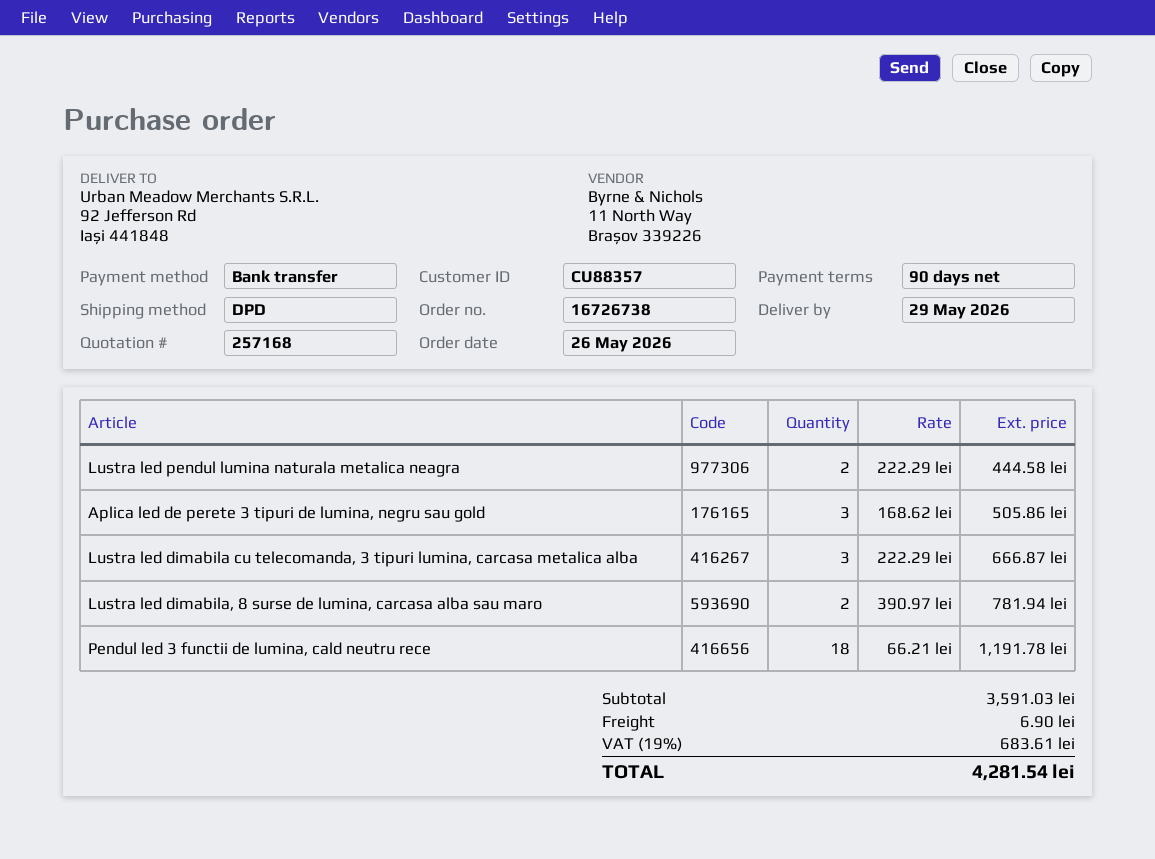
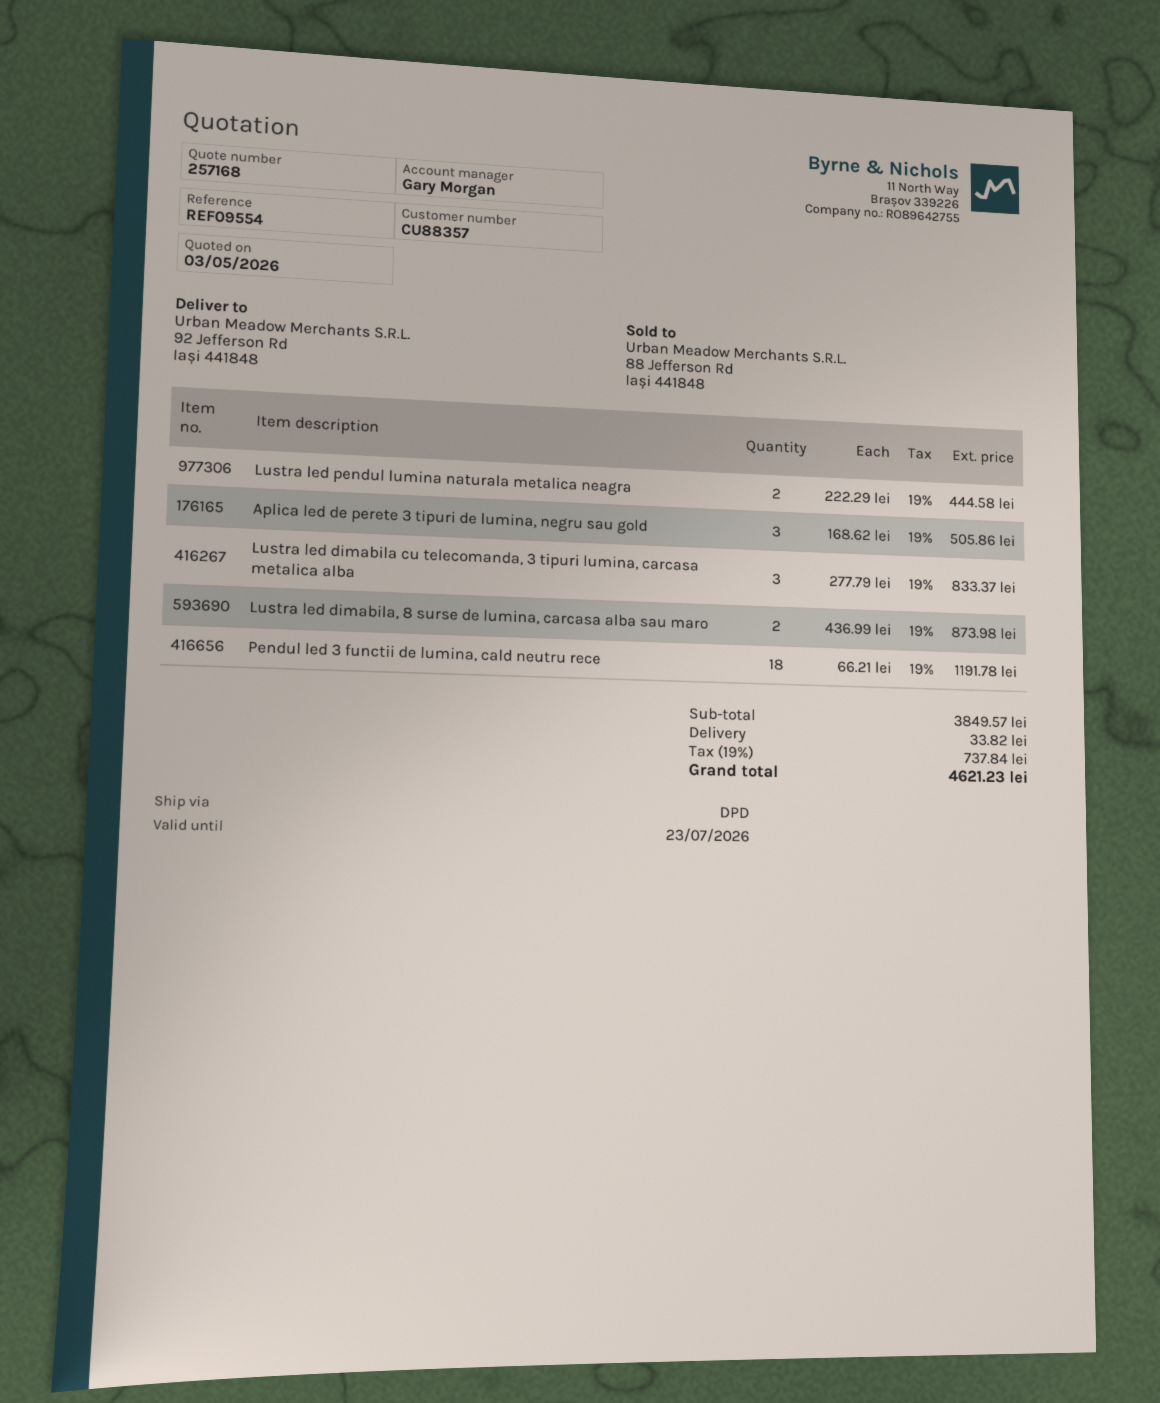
Lustra led dimabila cu telecomanda, 3 tipuri lumina, carcasa metalica alba: 3 x 222.29 = 666.87 -> 3 x 277.79 = 833.37
Lustra led dimabila, 8 surse de lumina, carcasa alba sau maro: 2 x 390.97 = 781.94 -> 2 x 436.99 = 873.98
subtotal: 3591.03 -> 3849.57
shipping: 6.90 -> 33.82
tax: 19% = 683.61 -> 19% = 737.84
total: 4281.54 -> 4621.23

